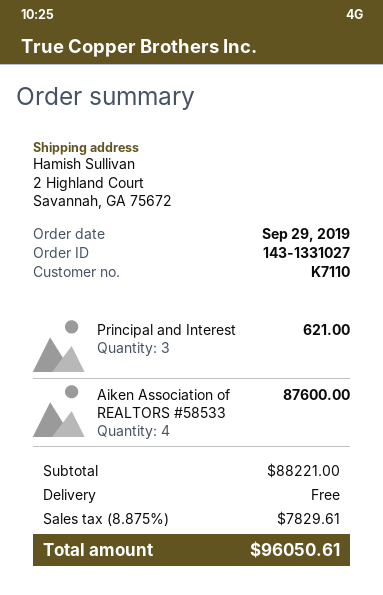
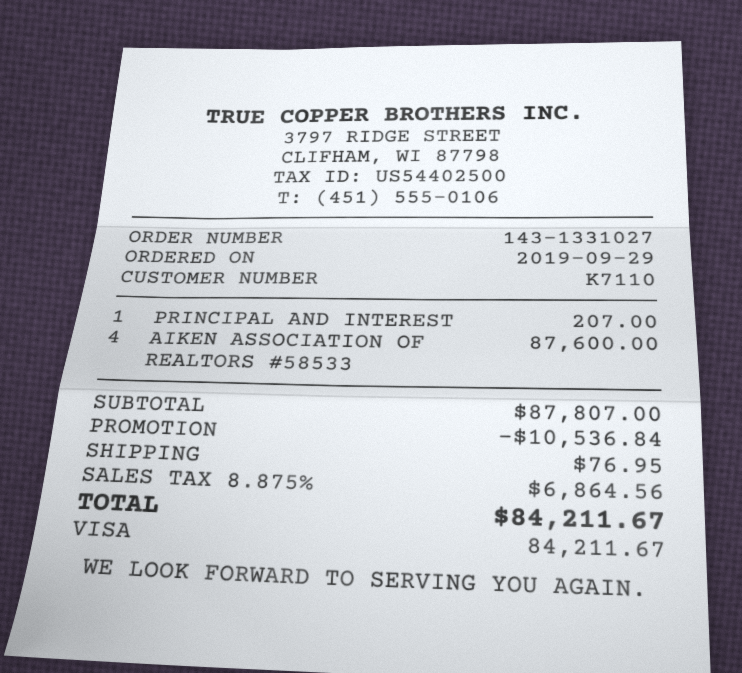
Principal and Interest: 3 for 621.00 -> 1 for 207.00
subtotal: 88221.00 -> 87807.00
discount: none -> 10536.84
shipping: 0.00 -> 76.95
tax: 8.875% = 7829.61 -> 8.875% = 6864.56
total: 96050.61 -> 84211.67

